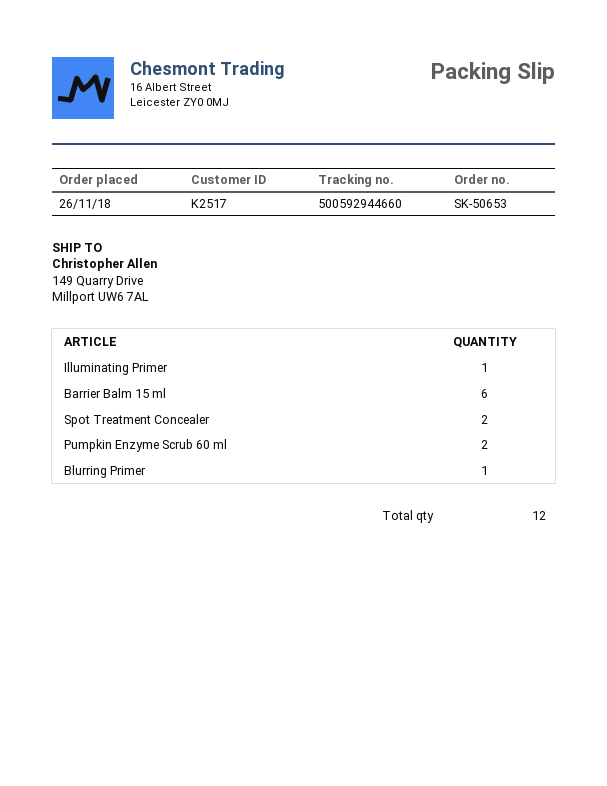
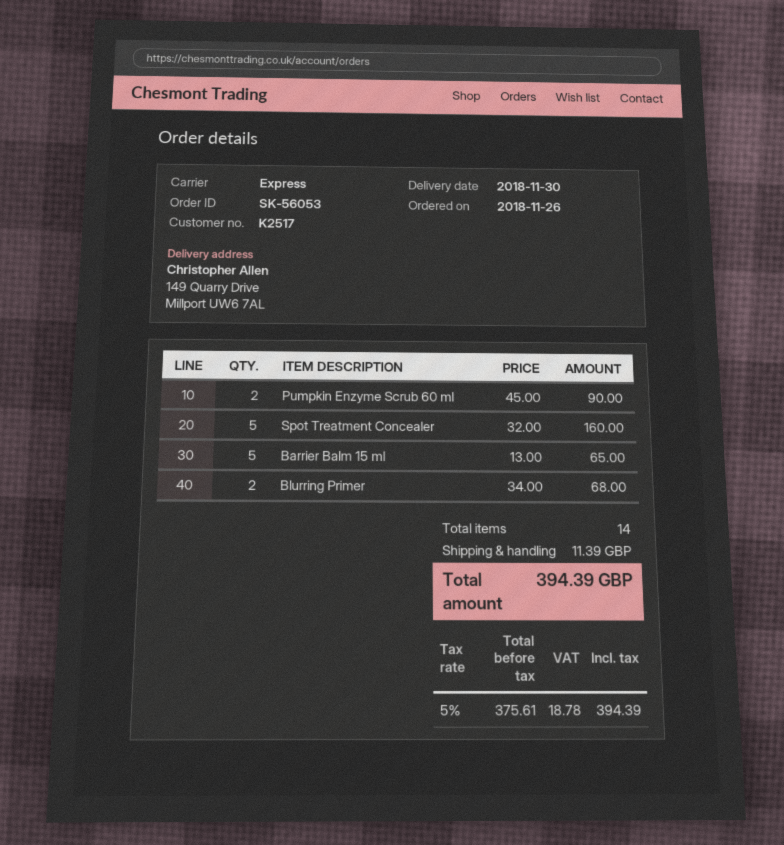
order number: SK-50653 -> SK-56053
Illuminating Primer: 1 -> none
Barrier Balm 15 ml: 6 -> 5
Spot Treatment Concealer: 2 -> 5
Blurring Primer: 1 -> 2
total quantity: 12 -> 14

